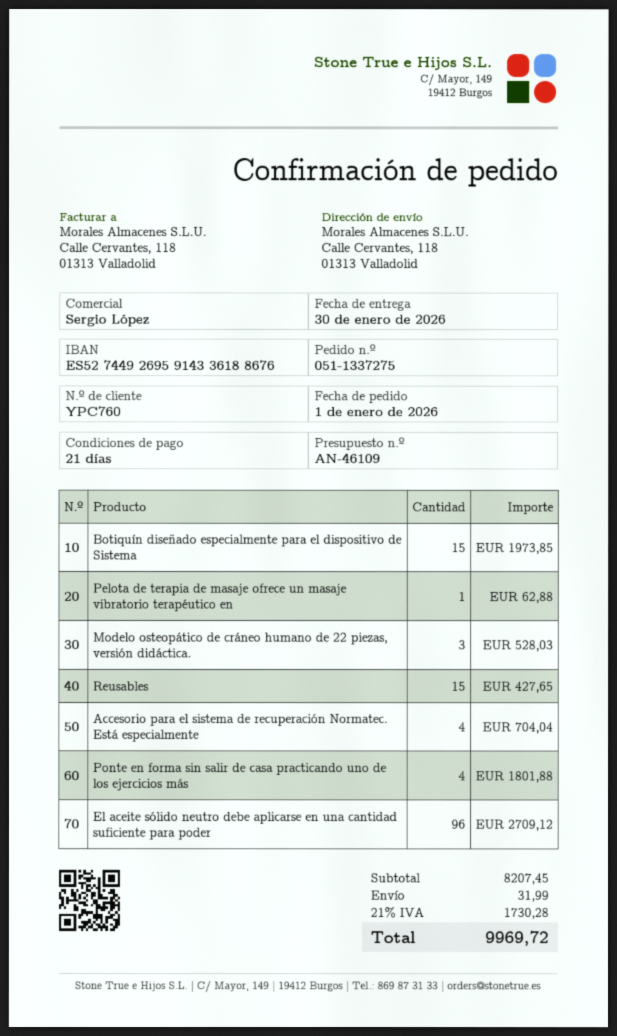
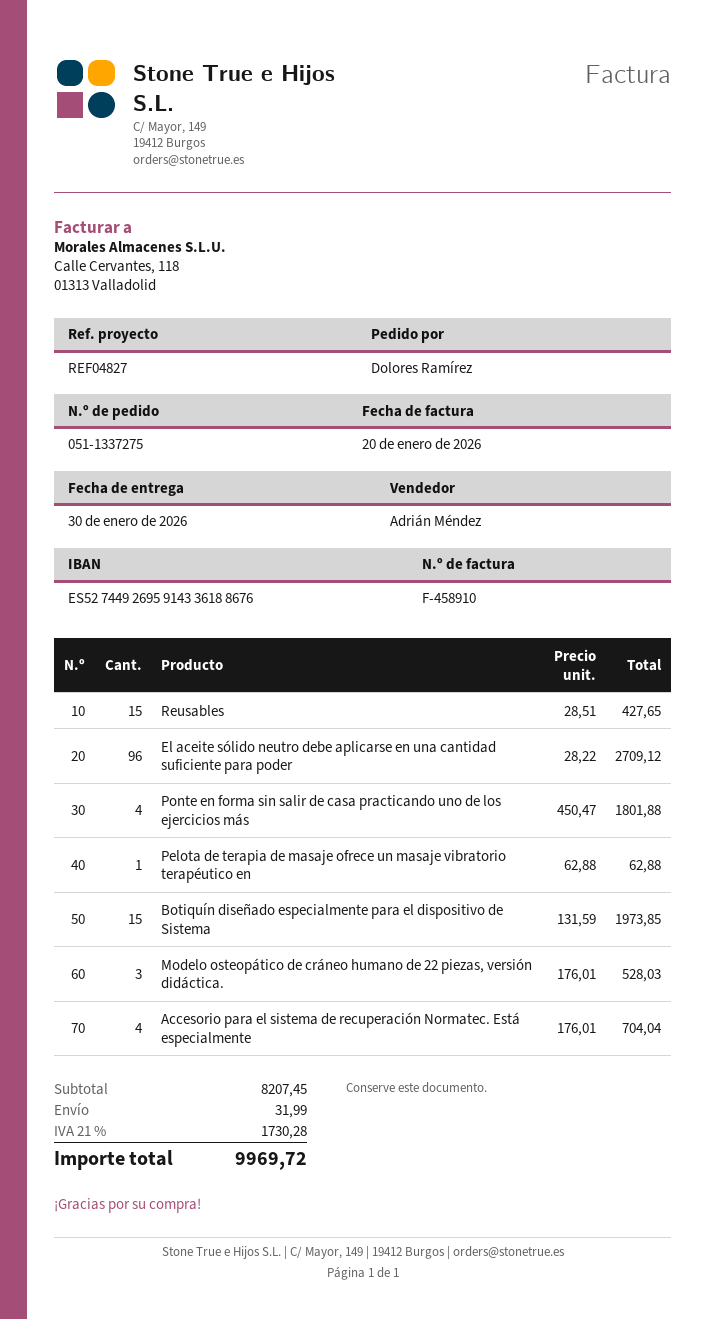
sales rep: Sergio López -> Adrián Méndez

